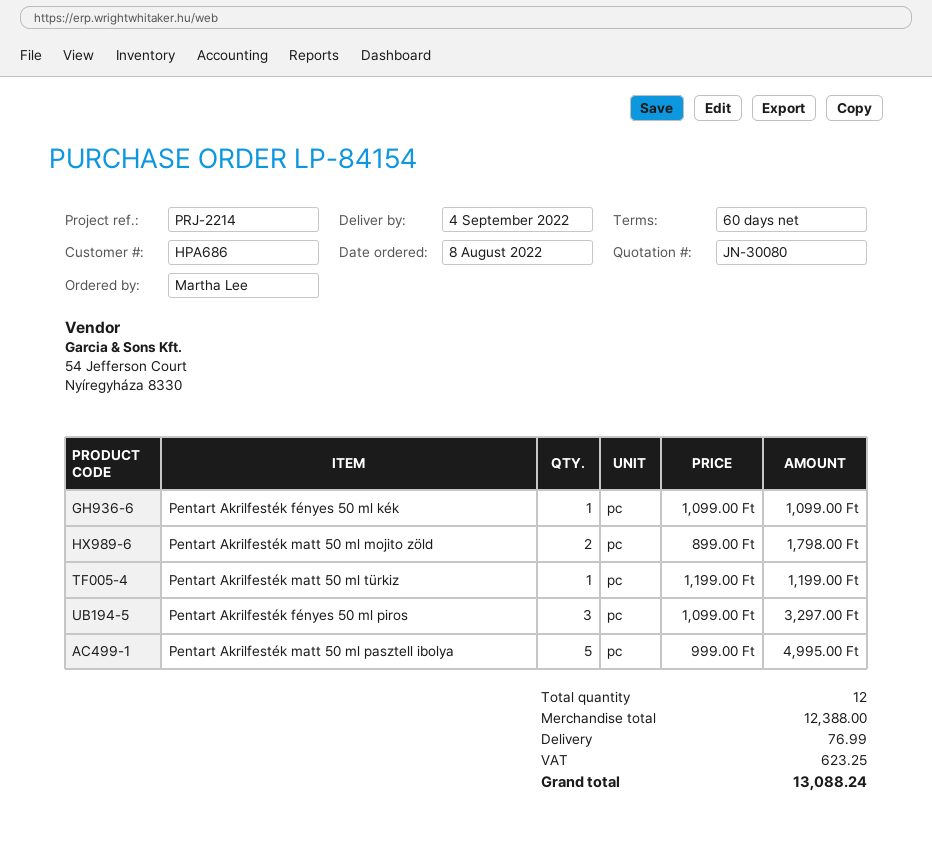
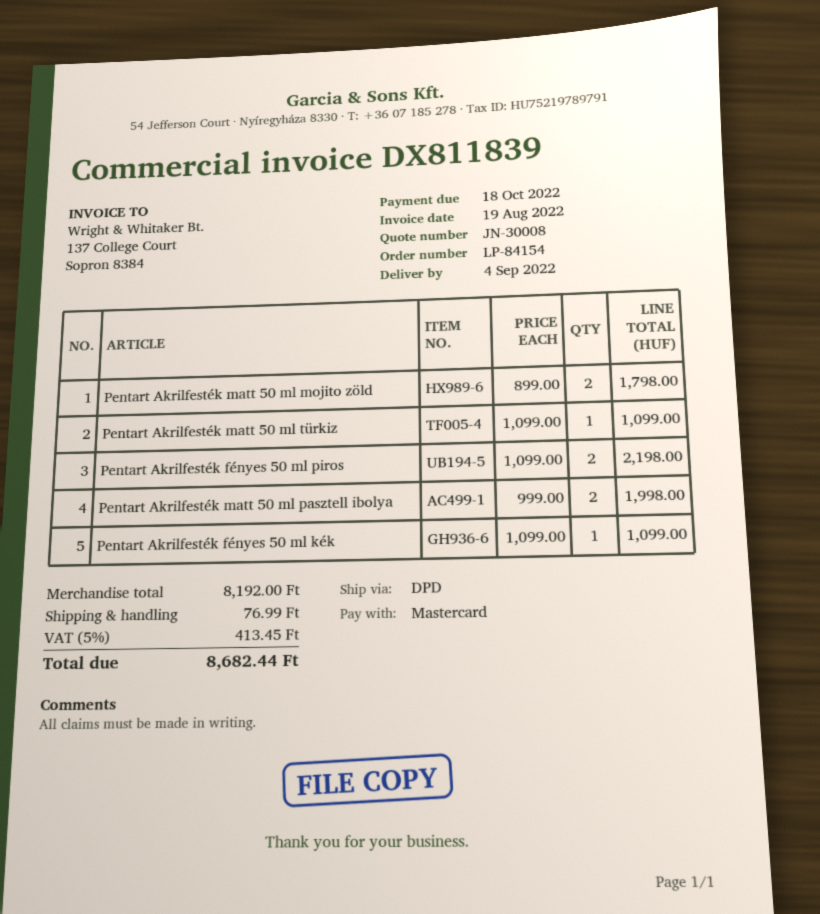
quote number: JN-30080 -> JN-30008
Pentart Akrilfesték matt 50 ml türkiz: 1 x 1199.00 = 1199.00 -> 1 x 1099.00 = 1099.00
Pentart Akrilfesték fényes 50 ml piros: 3 x 1099.00 = 3297.00 -> 2 x 1099.00 = 2198.00
Pentart Akrilfesték matt 50 ml pasztell ibolya: 5 x 999.00 = 4995.00 -> 2 x 999.00 = 1998.00
subtotal: 12388.00 -> 8192.00
tax: 623.25 -> 413.45
total: 13088.24 -> 8682.44

